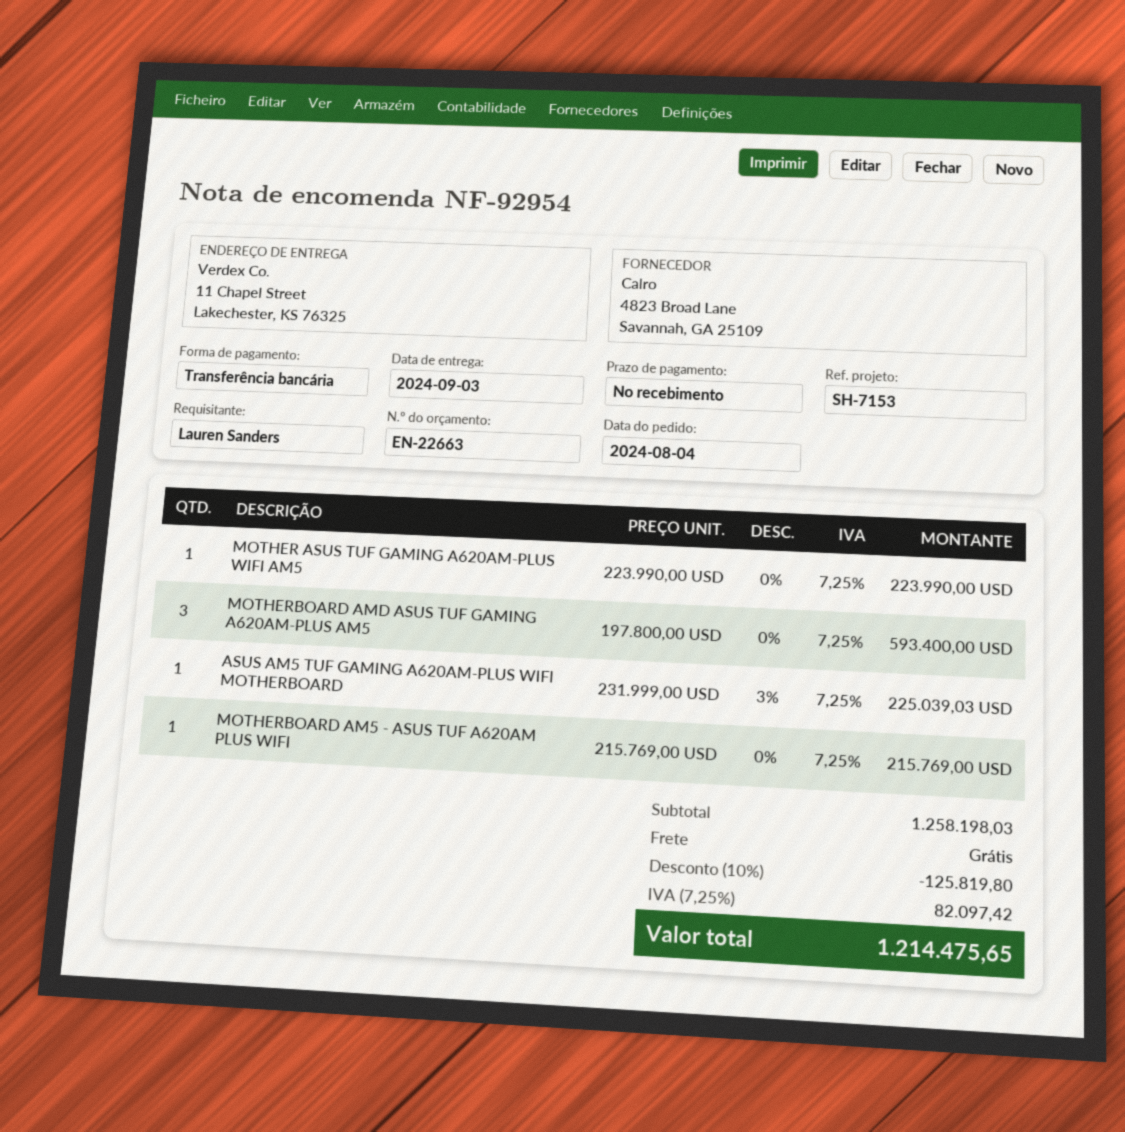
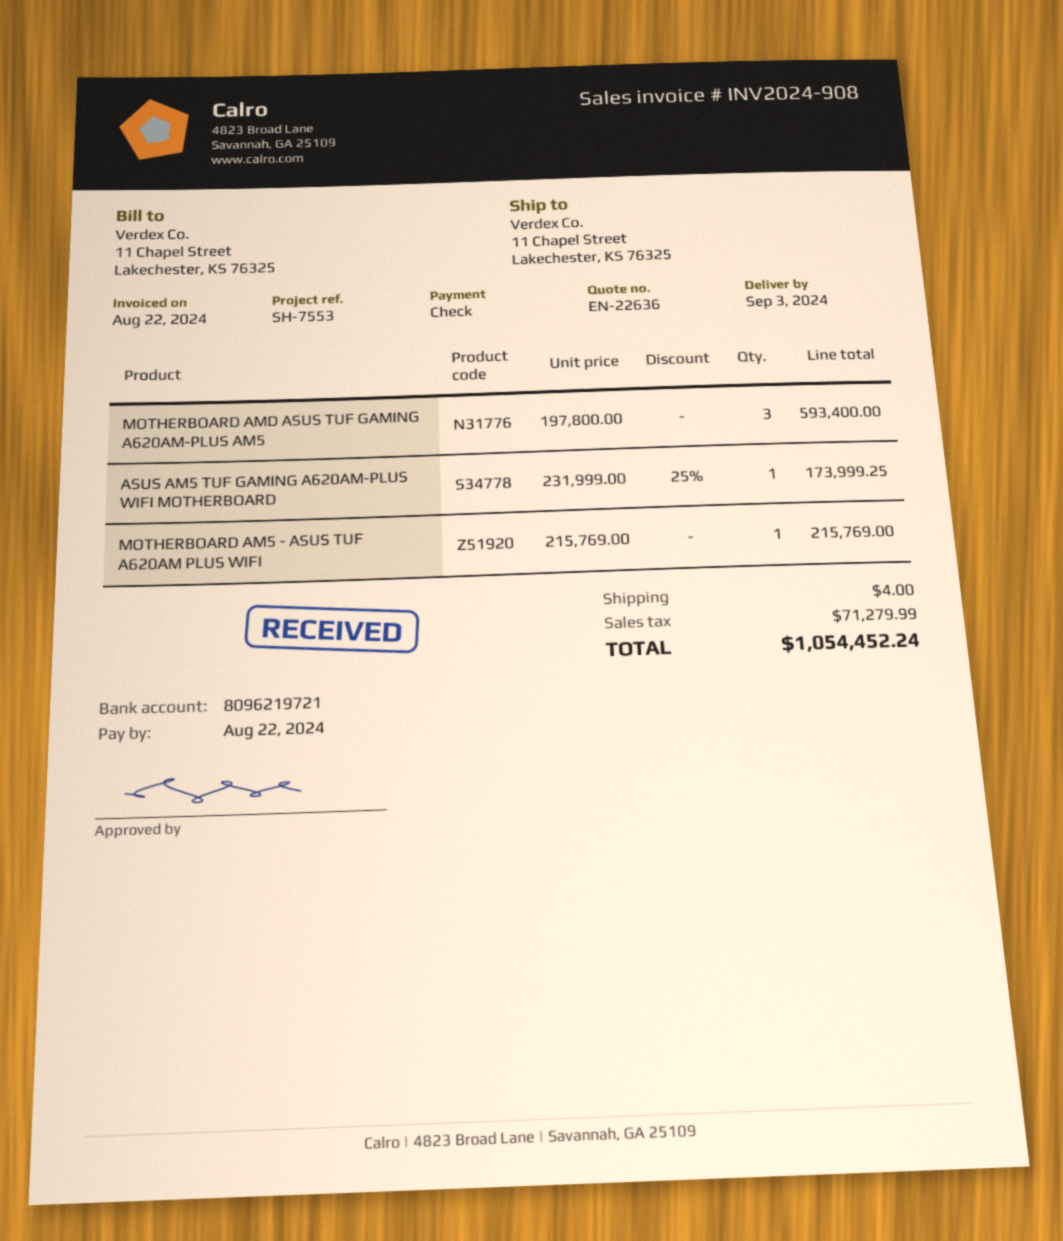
quote number: EN-22663 -> EN-22636
reference: SH-7153 -> SH-7553
payment method: bank transfer -> cheque
MOTHER ASUS TUF GAMING A620AM-PLUS WIFI AM5: 1 x 223990.00 = 223990.00 -> none
ASUS AM5 TUF GAMING A620AM-PLUS WIFI MOTHERBOARD: 1 x 231999.00 - 3% = 225039.03 -> 1 x 231999.00 - 25% = 173999.25
discount: 10% = 125819.80 -> none
shipping: 0.00 -> 4.00
tax: 82097.42 -> 71279.99
total: 1214475.65 -> 1054452.24

